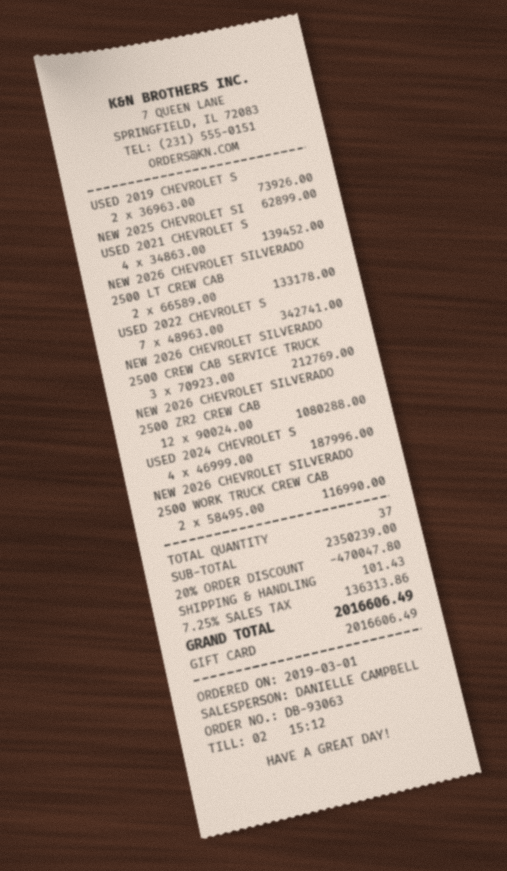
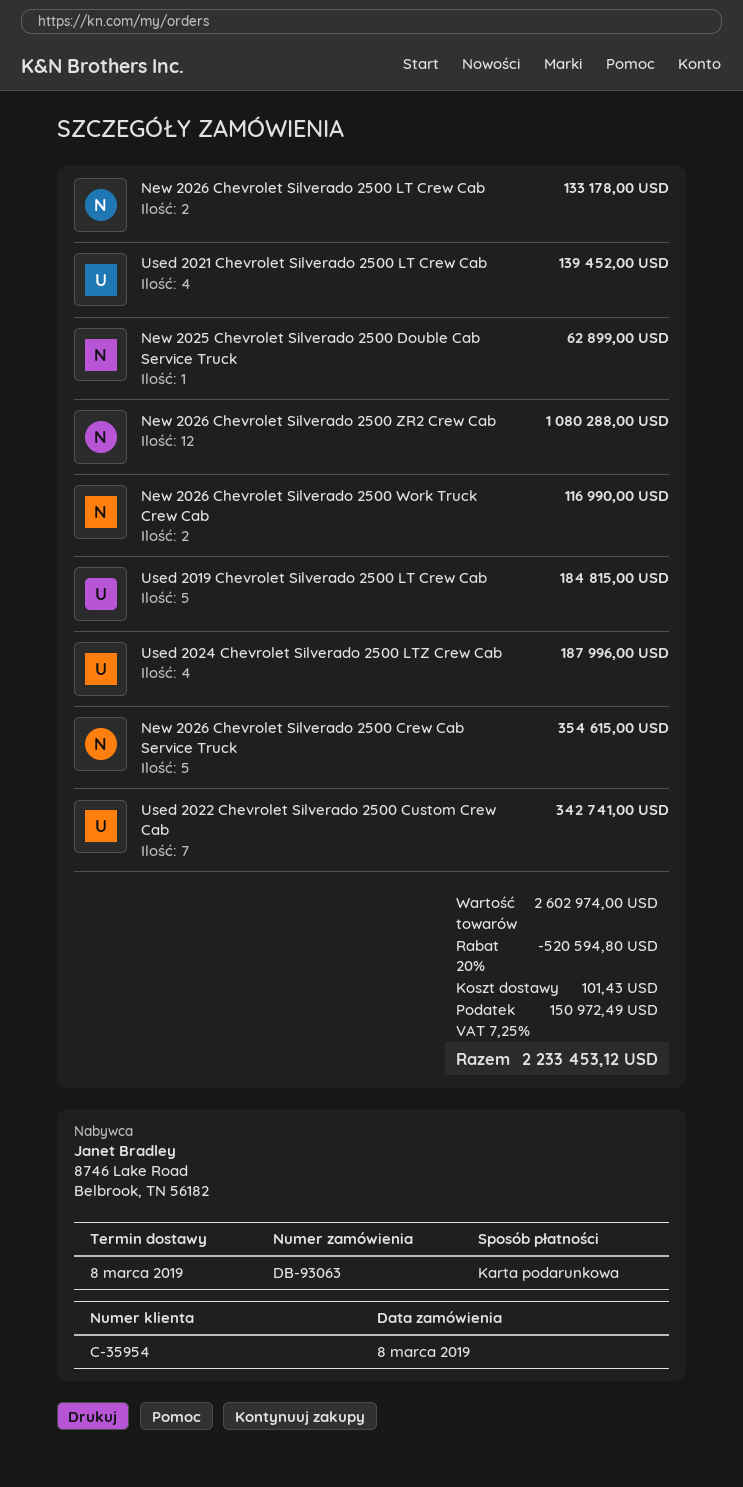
order date: 2019-03-01 -> 2019-03-08
USED 2019 CHEVROLET S: 2 for 73926.00 -> 5 for 184815.00
NEW 2026 CHEVROLET SILVERADO 2500 CREW CAB SERVICE TRUCK: 3 for 212769.00 -> 5 for 354615.00
subtotal: 2350239.00 -> 2602974.00
discount: 20% = 470047.80 -> 20% = 520594.80
tax: 7.25% = 136313.86 -> 7.25% = 150972.49
total: 2016606.49 -> 2233453.12

